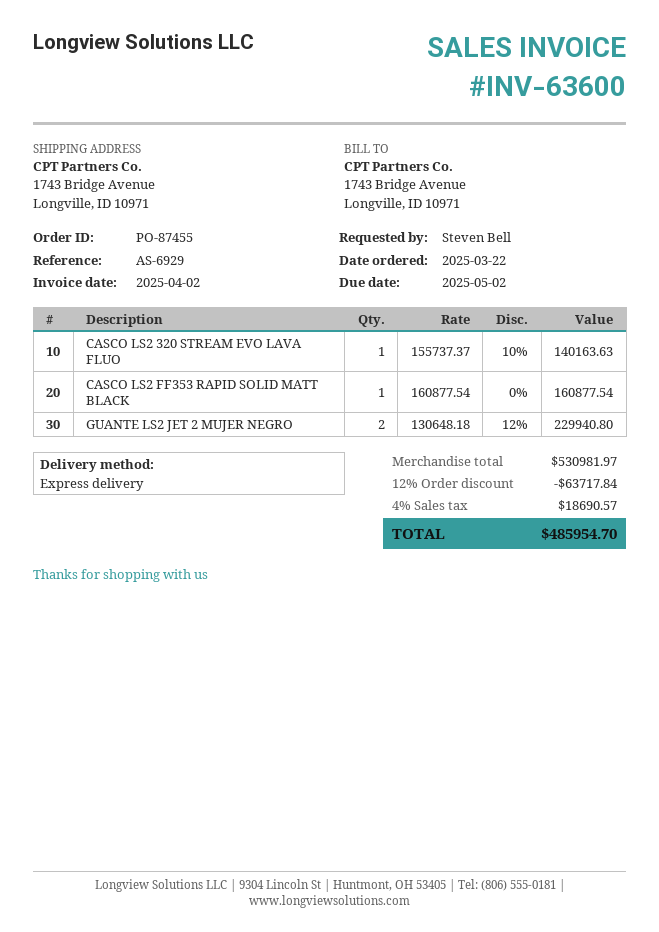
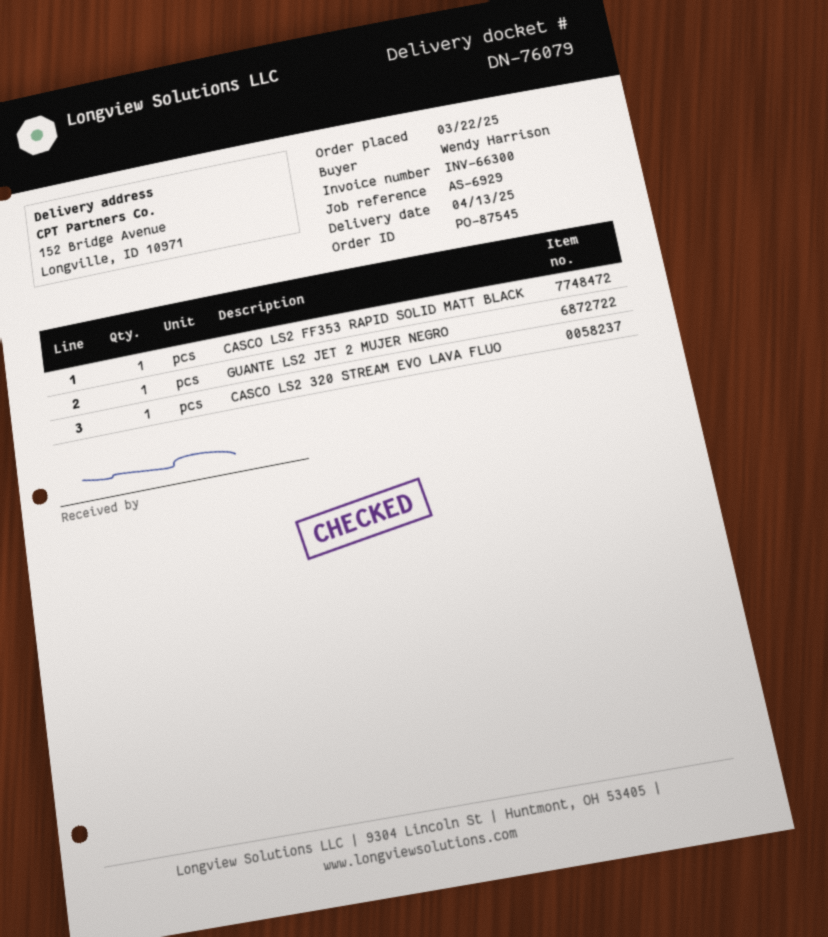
order number: PO-87455 -> PO-87545
invoice number: INV-63600 -> INV-66300
ordered by: Steven Bell -> Wendy Harrison
ship to: 1743 Bridge Avenue, Longville, ID 10971 -> 152 Bridge Avenue, Longville, ID 10971
GUANTE LS2 JET 2 MUJER NEGRO: 2 -> 1

